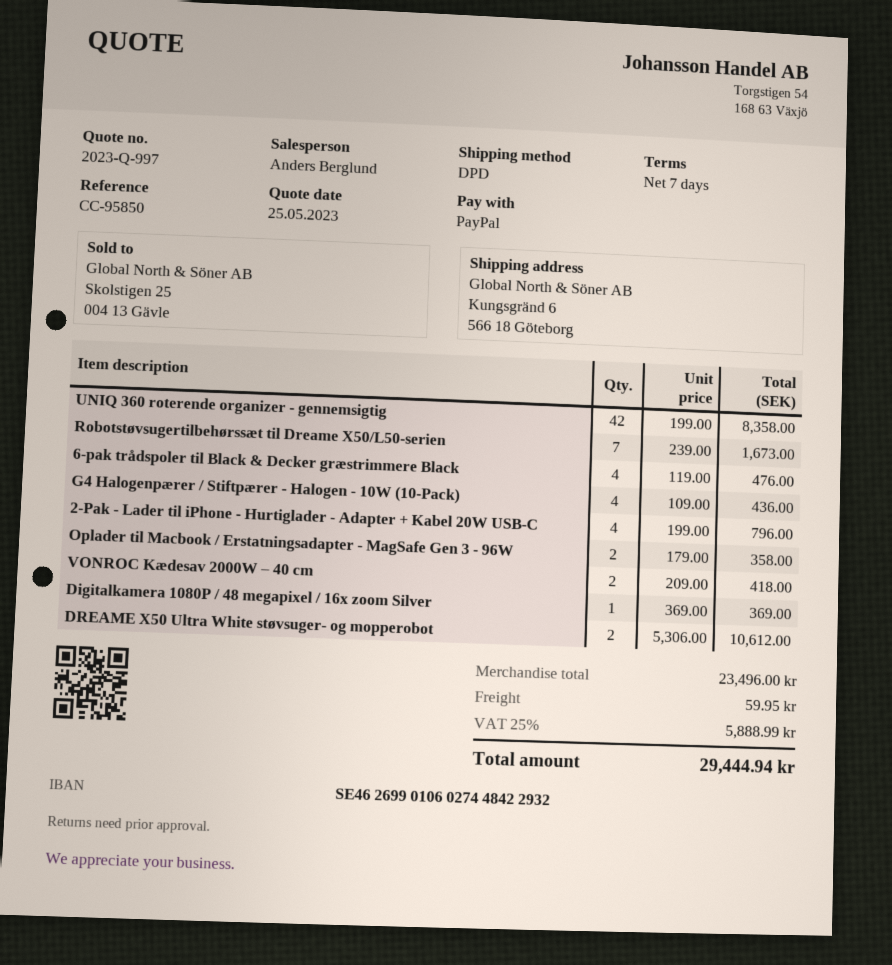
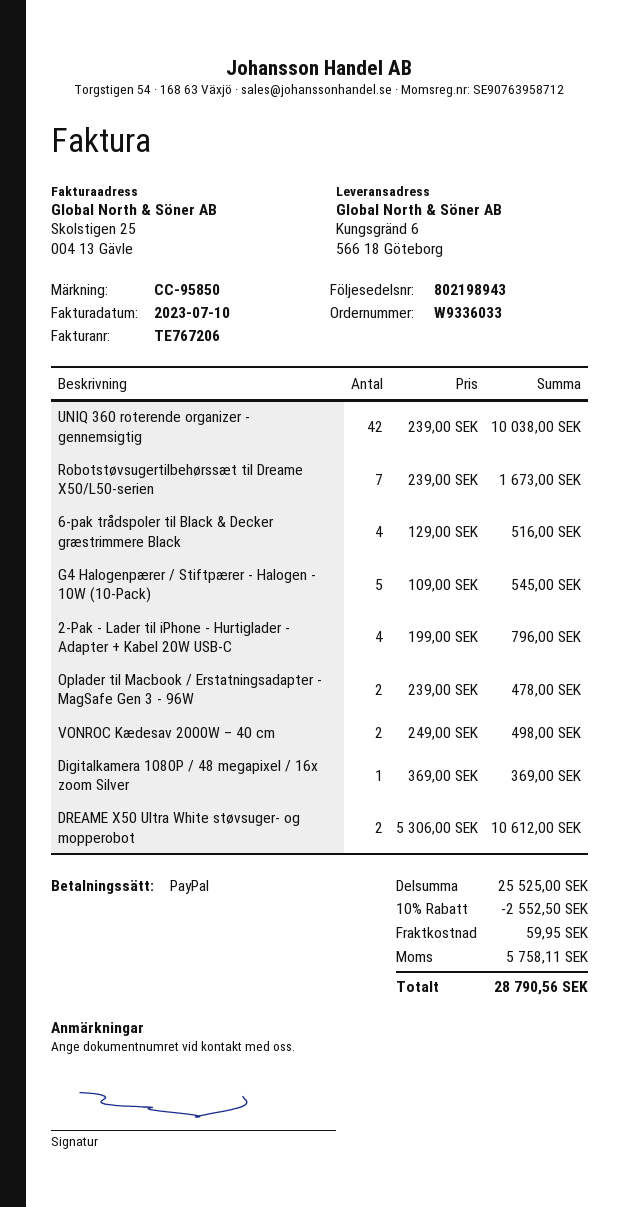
UNIQ 360 roterende organizer - gennemsigtig: 42 x 199.00 = 8358.00 -> 42 x 239.00 = 10038.00
6-pak trådspoler til Black & Decker græstrimmere Black: 4 x 119.00 = 476.00 -> 4 x 129.00 = 516.00
G4 Halogenpærer / Stiftpærer - Halogen - 10W (10-Pack): 4 x 109.00 = 436.00 -> 5 x 109.00 = 545.00
Oplader til Macbook / Erstatningsadapter - MagSafe Gen 3 - 96W: 2 x 179.00 = 358.00 -> 2 x 239.00 = 478.00
VONROC Kædesav 2000W – 40 cm: 2 x 209.00 = 418.00 -> 2 x 249.00 = 498.00
subtotal: 23496.00 -> 25525.00
discount: none -> 10% = 2552.50
tax: 5888.99 -> 5758.11
total: 29444.94 -> 28790.56

